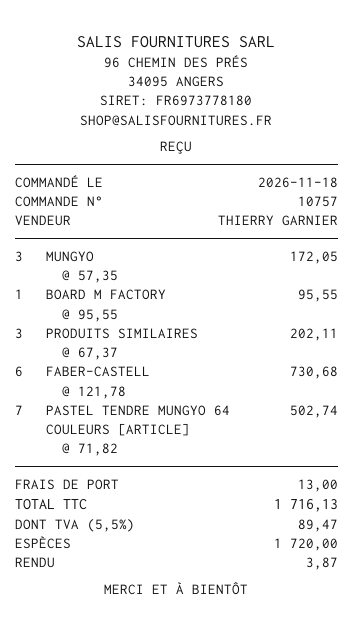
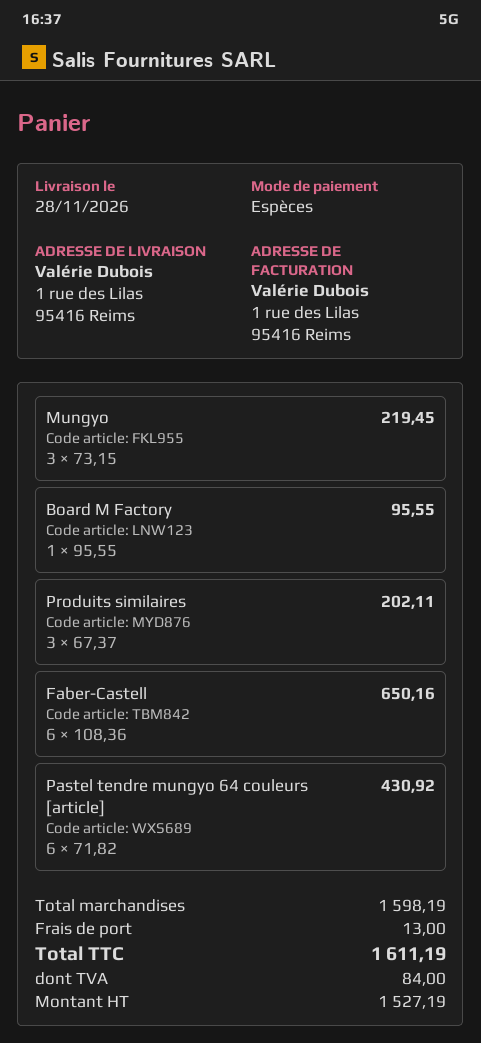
MUNGYO: 3 x 57.35 = 172.05 -> 3 x 73.15 = 219.45
FABER-CASTELL: 6 x 121.78 = 730.68 -> 6 x 108.36 = 650.16
PASTEL TENDRE MUNGYO 64 COULEURS [ARTICLE]: 7 x 71.82 = 502.74 -> 6 x 71.82 = 430.92
tax: 89.47 -> 84.00
total: 1716.13 -> 1611.19

